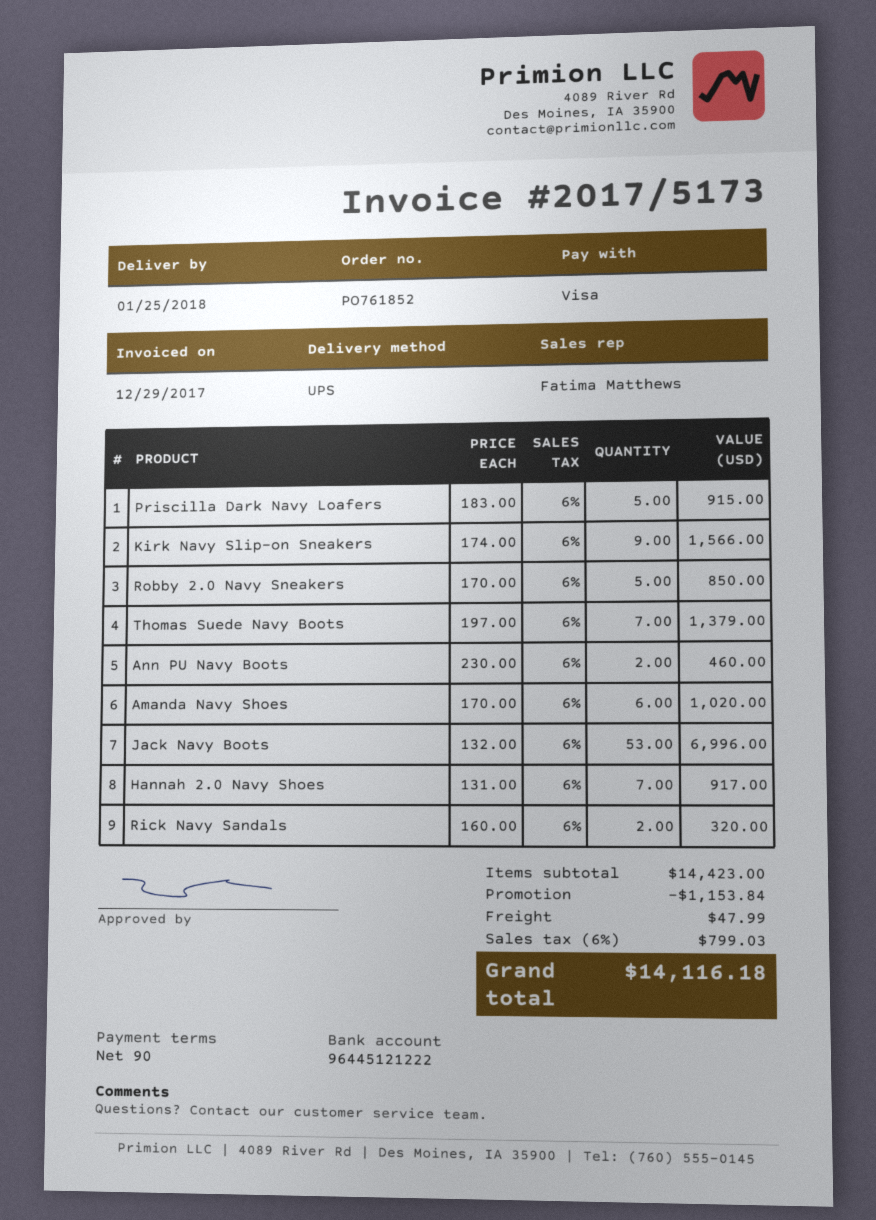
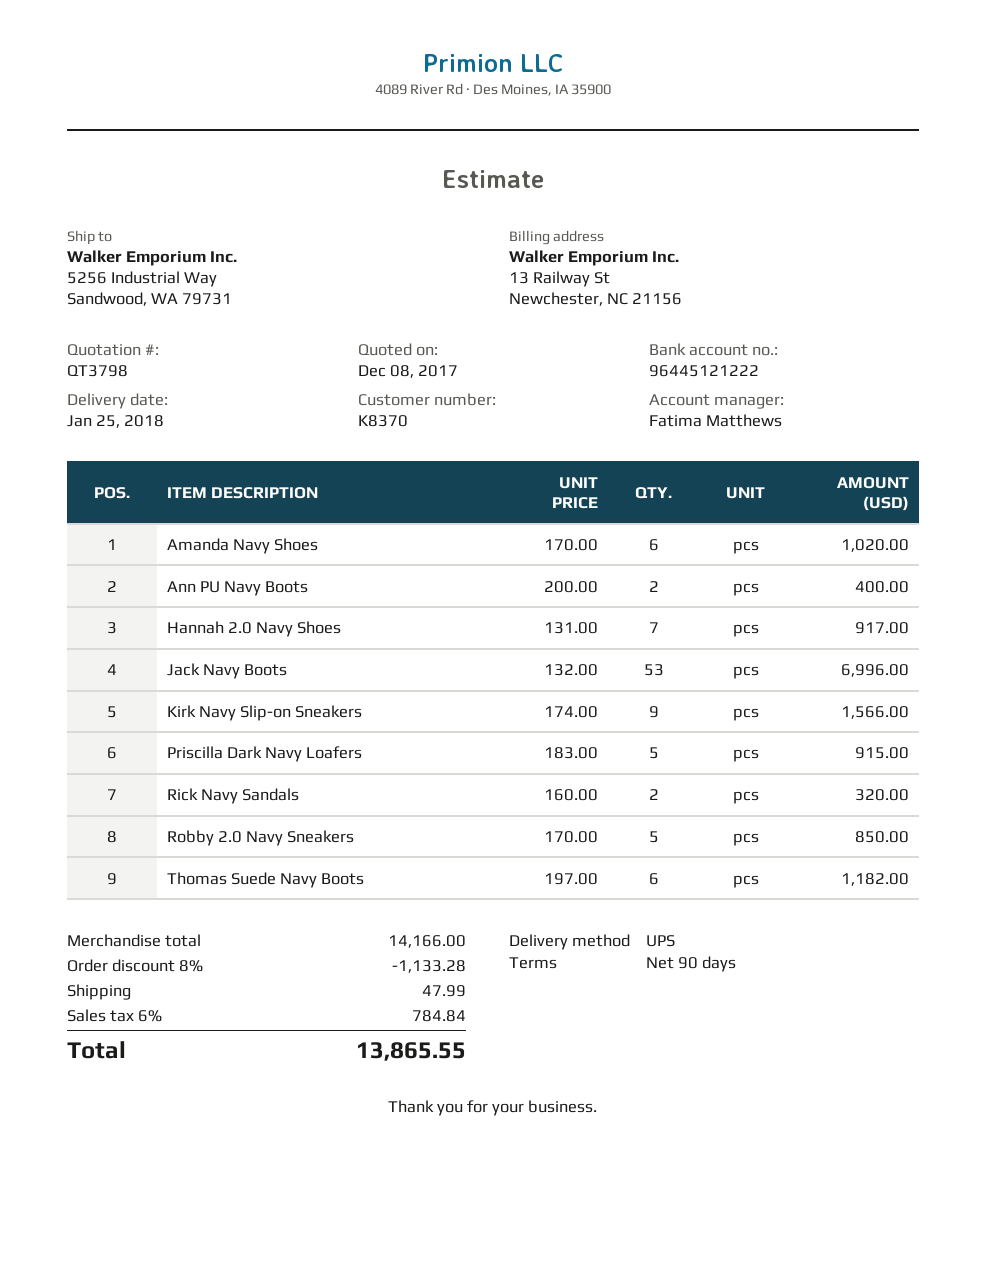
Thomas Suede Navy Boots: 7 x 197.00 = 1379.00 -> 6 x 197.00 = 1182.00
Ann PU Navy Boots: 2 x 230.00 = 460.00 -> 2 x 200.00 = 400.00
subtotal: 14423.00 -> 14166.00
discount: 1153.84 -> 1133.28
tax: 6% = 799.03 -> 6% = 784.84
total: 14116.18 -> 13865.55

